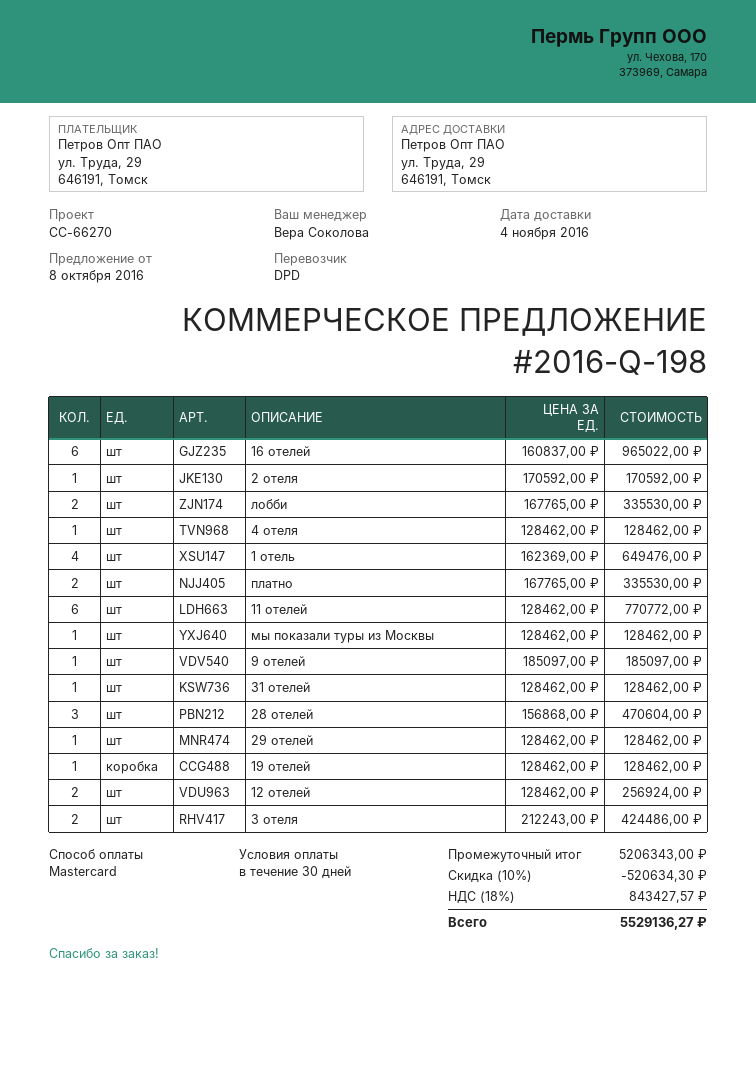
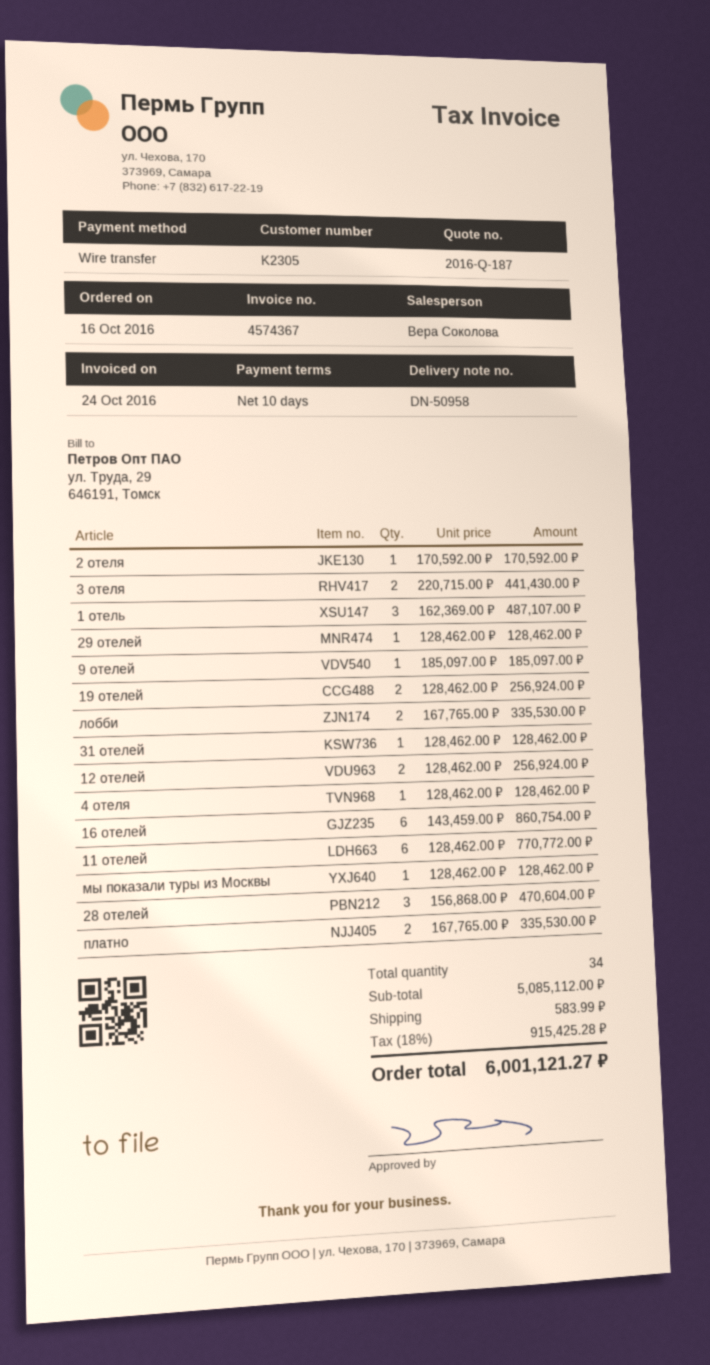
quote number: 2016-Q-198 -> 2016-Q-187
payment terms: 30 days -> 10 days
payment method: Mastercard -> bank transfer
16 отелей: 6 x 160837.00 = 965022.00 -> 6 x 143459.00 = 860754.00
1 отель: 4 x 162369.00 = 649476.00 -> 3 x 162369.00 = 487107.00
19 отелей: 1 x 128462.00 = 128462.00 -> 2 x 128462.00 = 256924.00
3 отеля: 2 x 212243.00 = 424486.00 -> 2 x 220715.00 = 441430.00
subtotal: 5206343.00 -> 5085112.00
discount: 10% = 520634.30 -> none
shipping: none -> 583.99
tax: 18% = 843427.57 -> 18% = 915425.28
total: 5529136.27 -> 6001121.27

